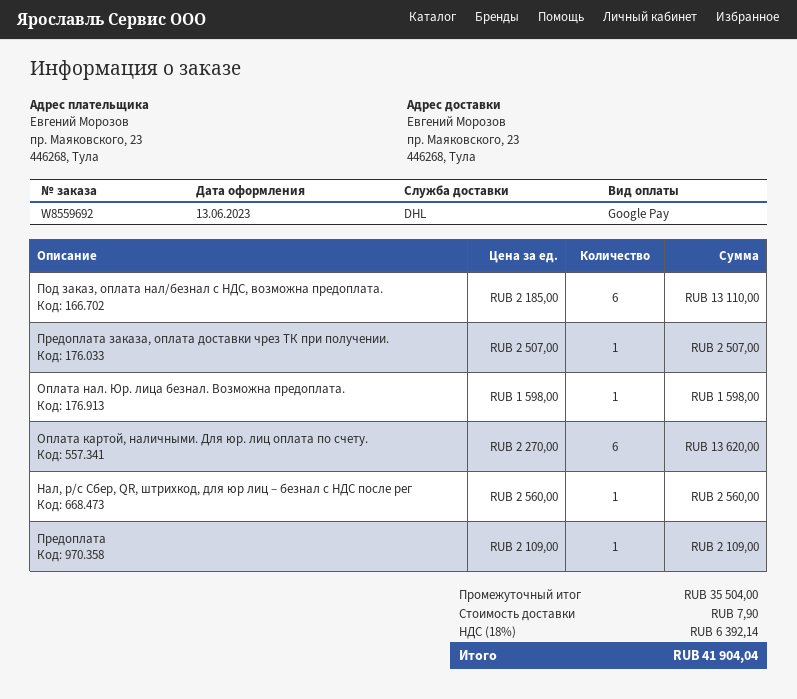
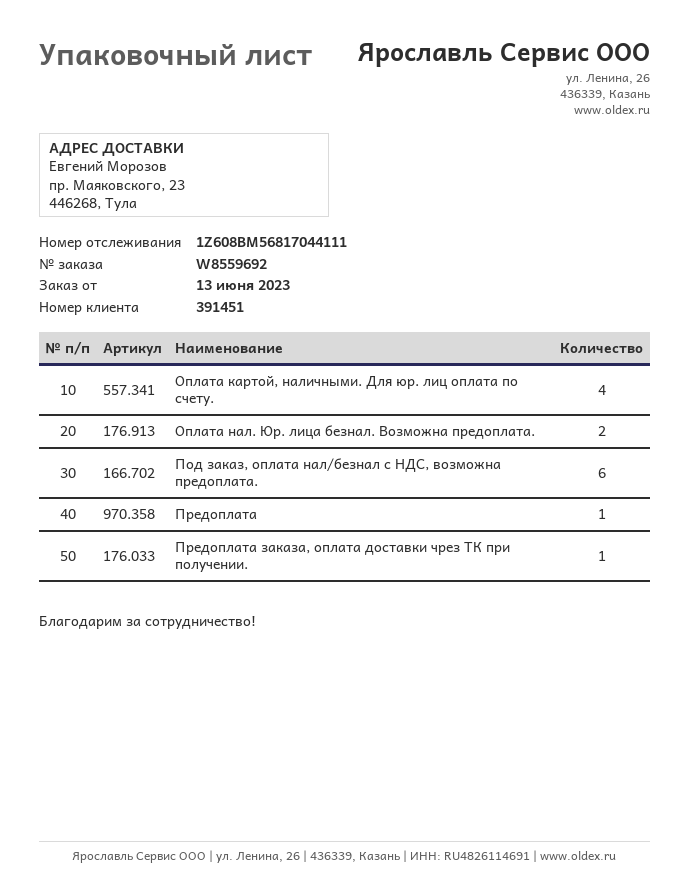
Оплата нал. Юр. лица безнал. Возможна предоплата.: 1 -> 2
Оплата картой, наличными. Для юр. лиц оплата по счету.: 6 -> 4
Нал, р/с Сбер, QR, штрихкод, для юр лиц – безнал с НДС после рег: 1 -> none

